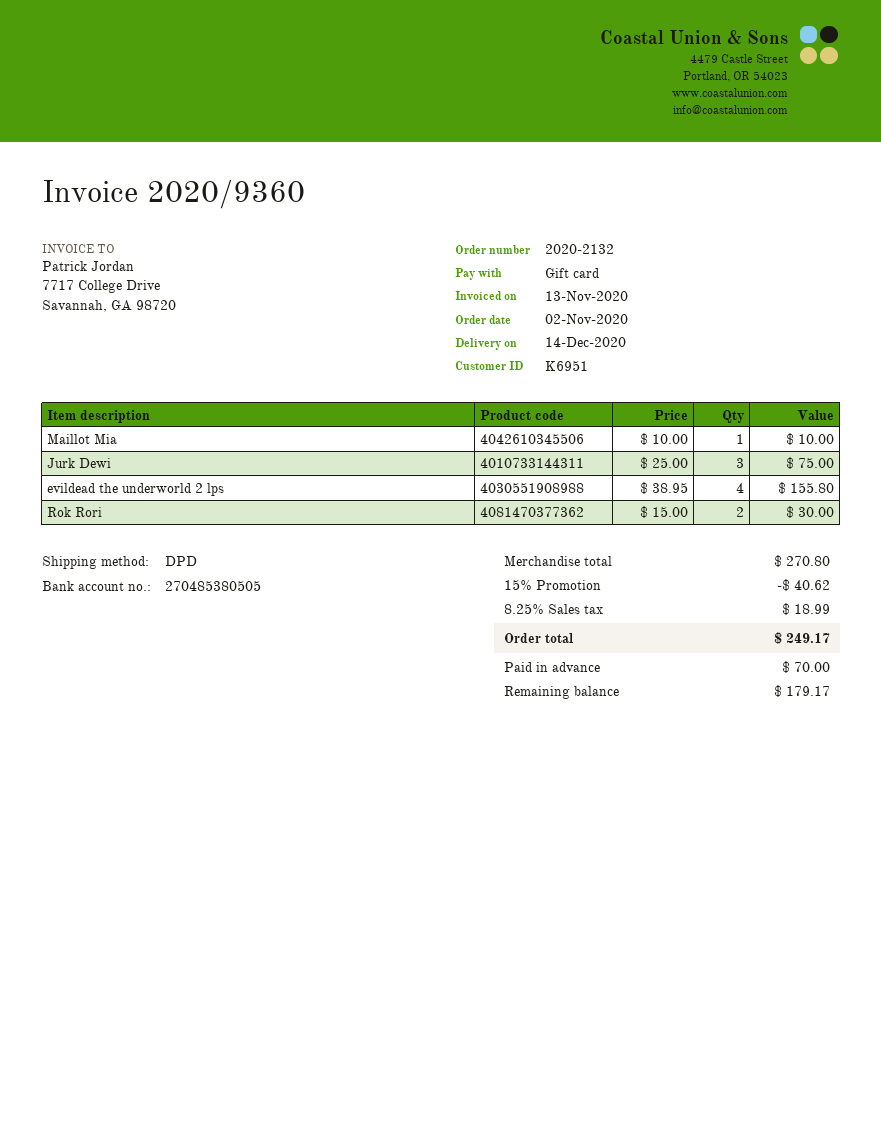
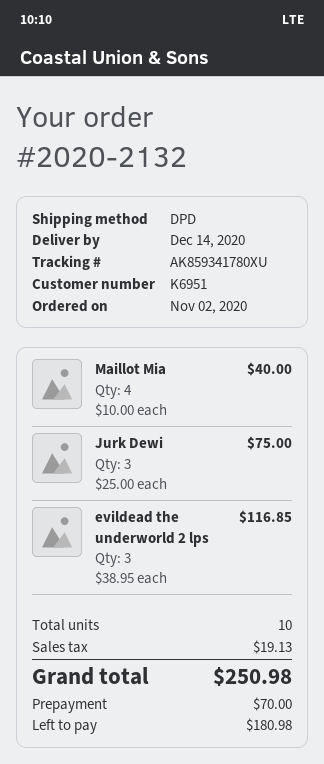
Maillot Mia: 1 x 10.00 = 10.00 -> 4 x 10.00 = 40.00
evildead the underworld 2 lps: 4 x 38.95 = 155.80 -> 3 x 38.95 = 116.85
Rok Rori: 2 x 15.00 = 30.00 -> none
discount: 15% = 40.62 -> none
tax: 18.99 -> 19.13
total: 249.17 -> 250.98
balance: 179.17 -> 180.98

